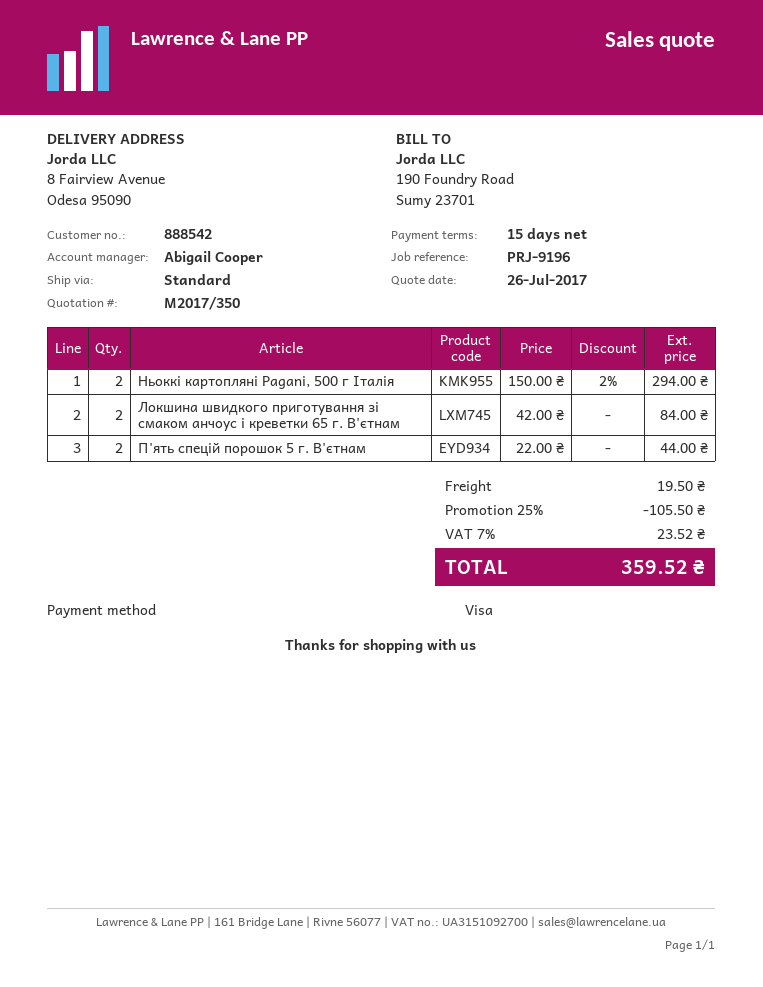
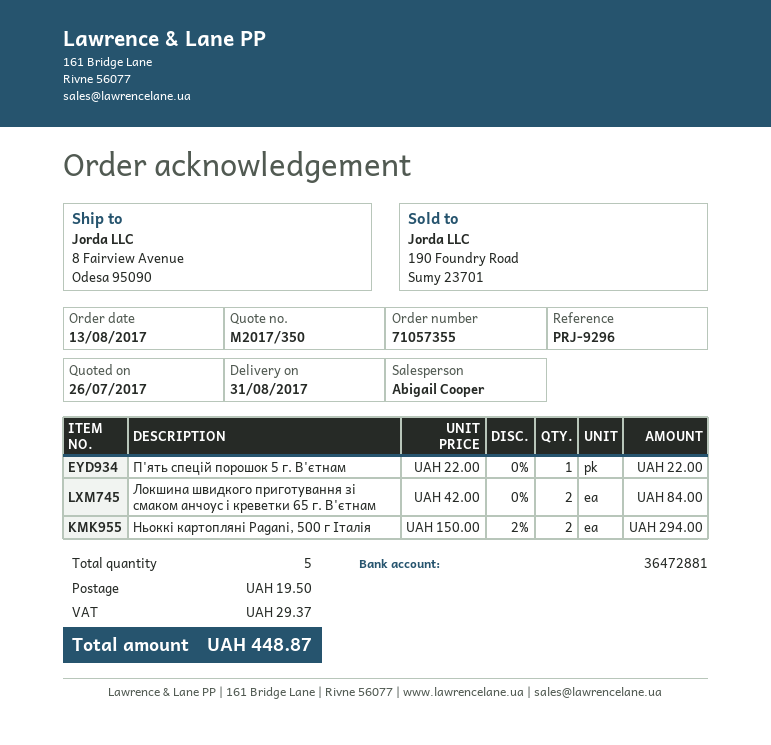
reference: PRJ-9196 -> PRJ-9296
П'ять спецій порошок 5 г. В'єтнам: 2 x 22.00 = 44.00 -> 1 x 22.00 = 22.00
discount: 25% = 105.50 -> none
tax: 23.52 -> 29.37
total: 359.52 -> 448.87

